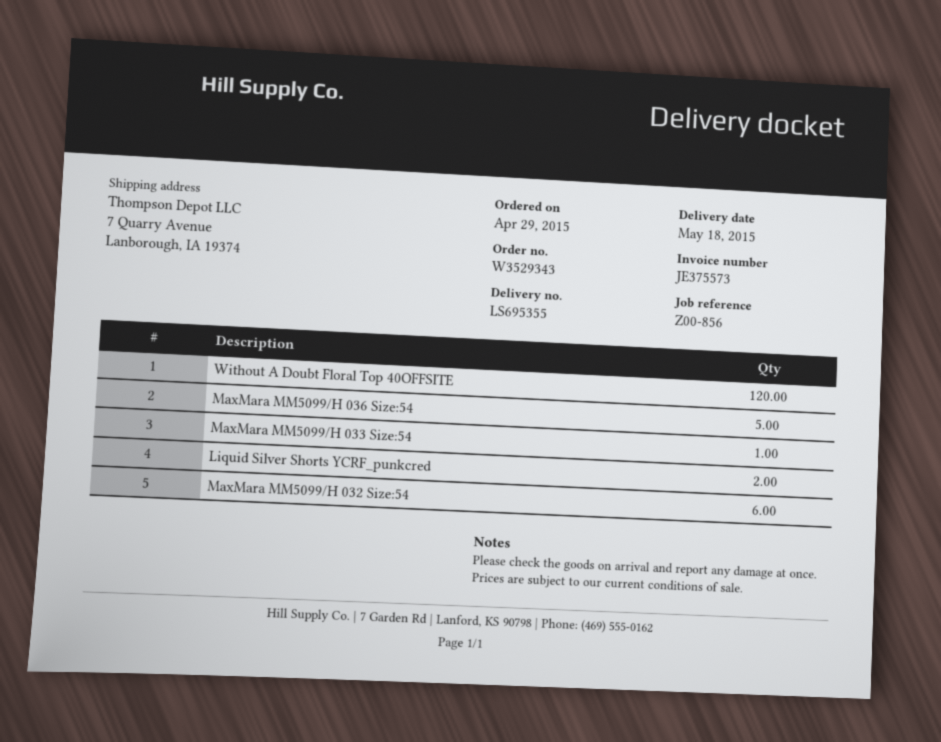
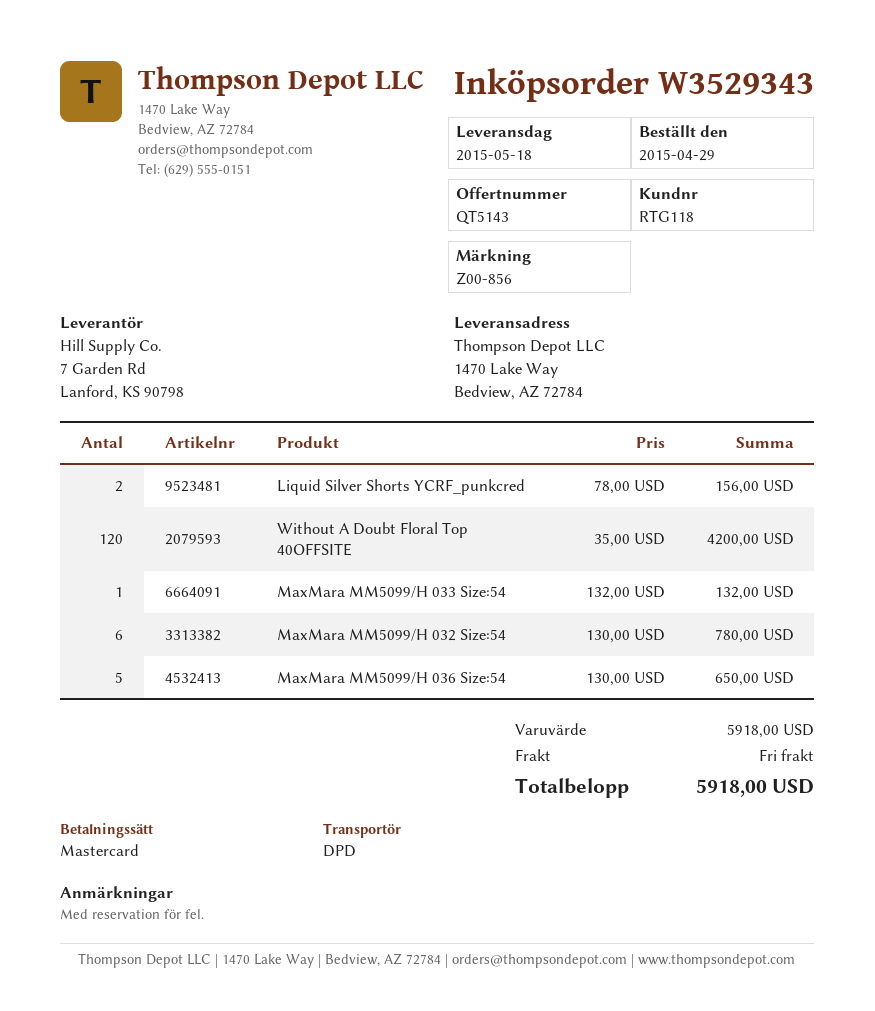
ship to: 7 Quarry Avenue, Lanborough, IA 19374 -> 1470 Lake Way, Bedview, AZ 72784

